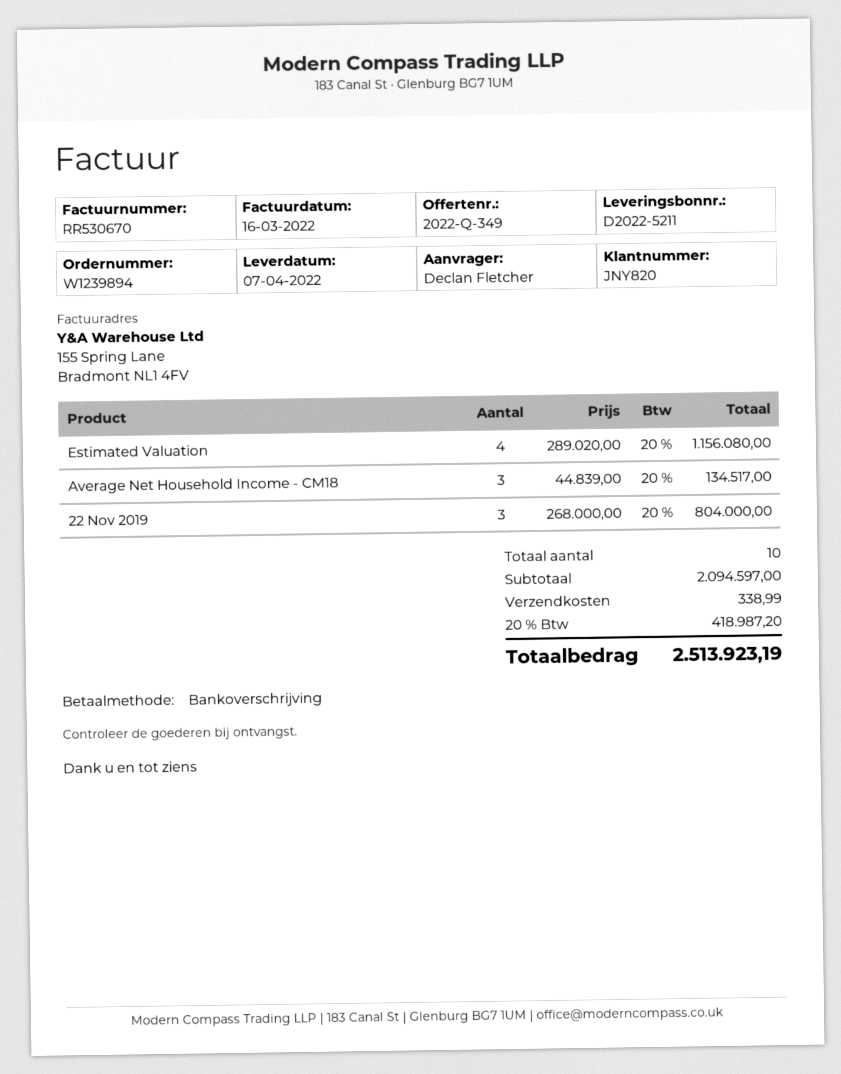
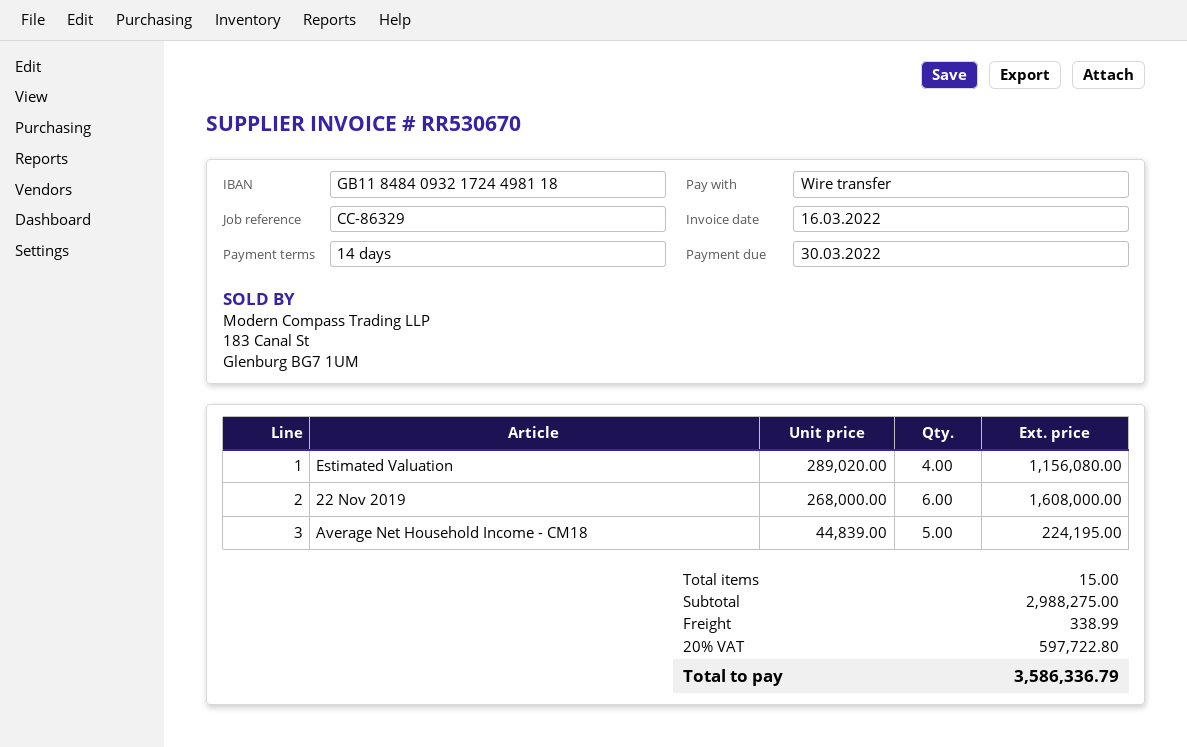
Average Net Household Income - CM18: 3 x 44839.00 = 134517.00 -> 5 x 44839.00 = 224195.00
22 Nov 2019: 3 x 268000.00 = 804000.00 -> 6 x 268000.00 = 1608000.00
total quantity: 10 -> 15
subtotal: 2094597.00 -> 2988275.00
tax: 20% = 418987.20 -> 20% = 597722.80
total: 2513923.19 -> 3586336.79

